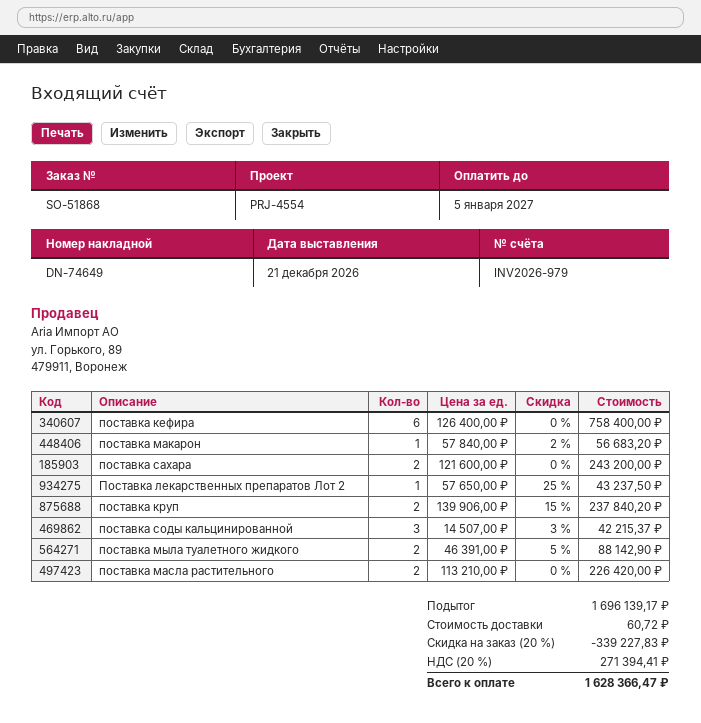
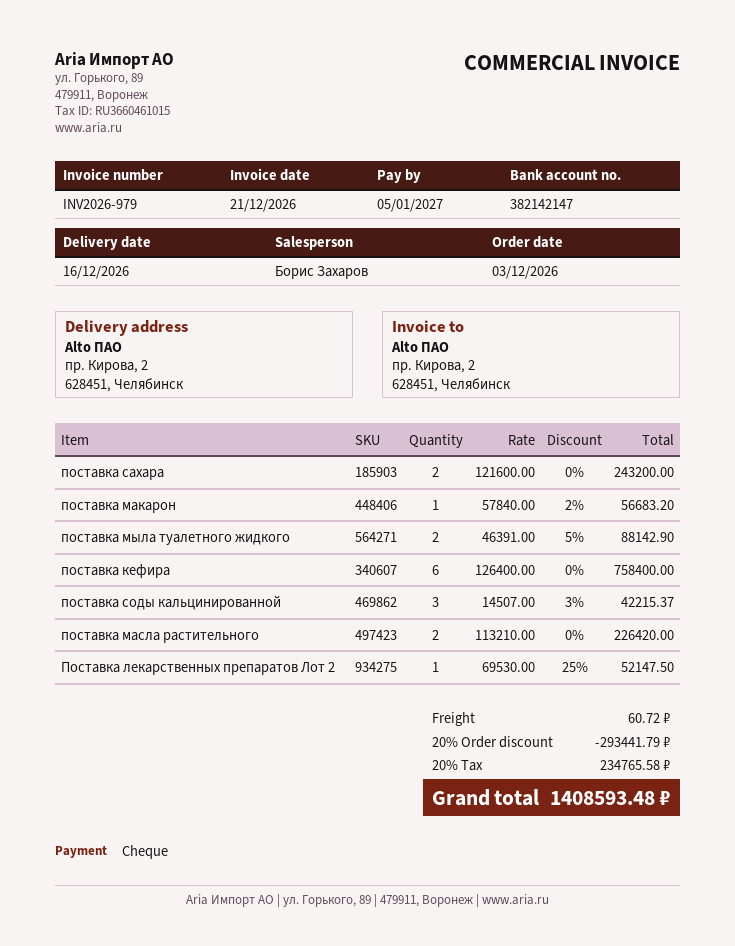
Поставка лекарственных препаратов Лот 2: 1 x 57650.00 - 25% = 43237.50 -> 1 x 69530.00 - 25% = 52147.50
поставка круп: 2 x 139906.00 - 15% = 237840.20 -> none
discount: 20% = 339227.83 -> 20% = 293441.79
tax: 20% = 271394.41 -> 20% = 234765.58
total: 1628366.47 -> 1408593.48

